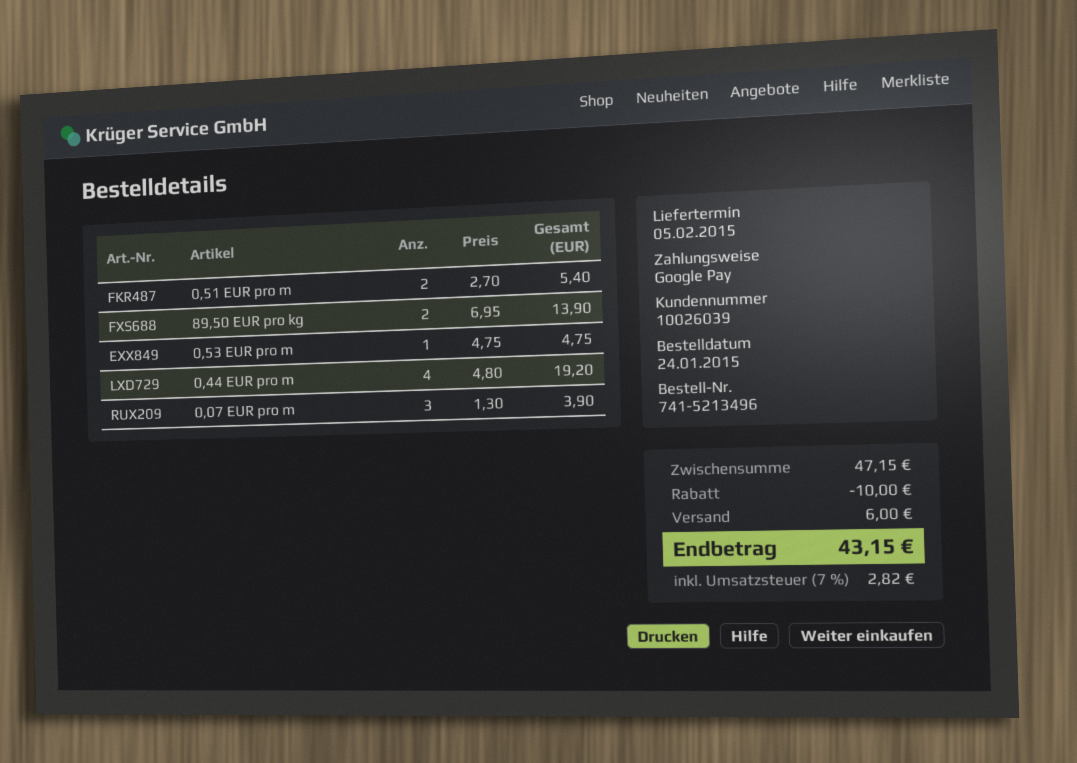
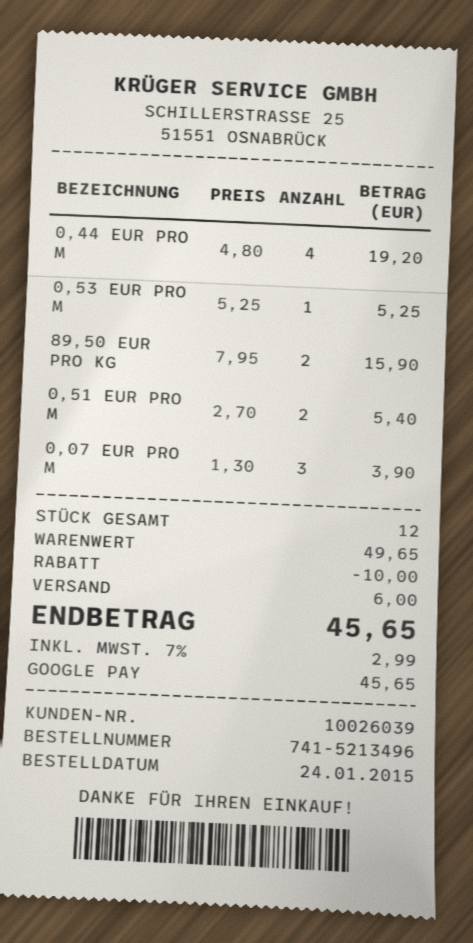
89,50 EUR pro kg: 2 x 6.95 = 13.90 -> 2 x 7.95 = 15.90
0,53 EUR pro m: 1 x 4.75 = 4.75 -> 1 x 5.25 = 5.25
subtotal: 47.15 -> 49.65
tax: 7% = 2.82 -> 7% = 2.99
total: 43.15 -> 45.65

